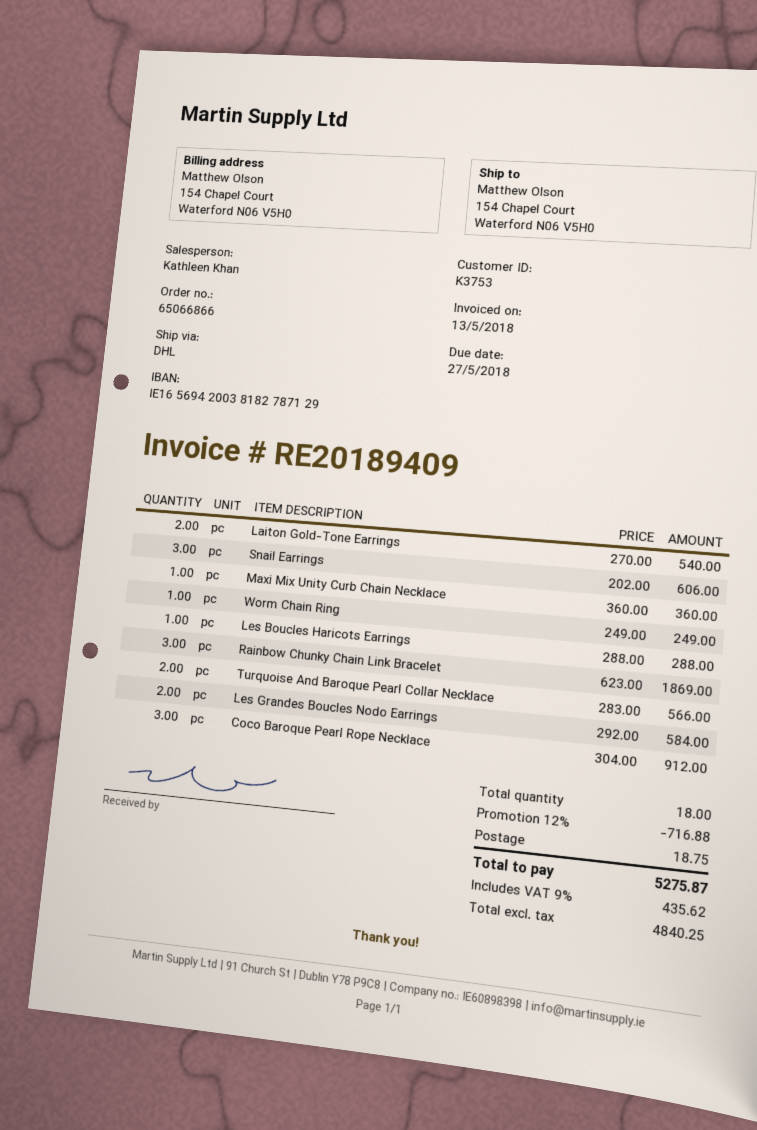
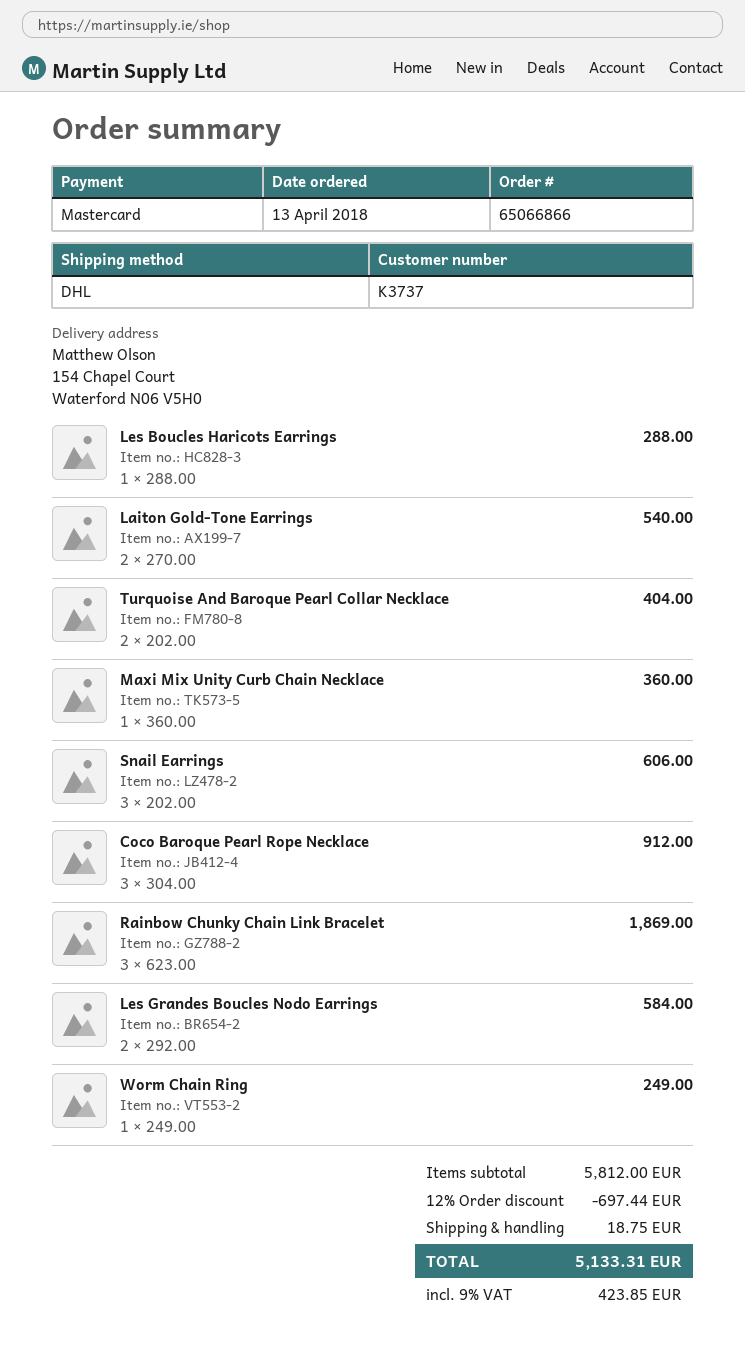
customer number: K3753 -> K3737
Turquoise And Baroque Pearl Collar Necklace: 2 x 283.00 = 566.00 -> 2 x 202.00 = 404.00
discount: 12% = 716.88 -> 12% = 697.44
tax: 9% = 435.62 -> 9% = 423.85
total: 5275.87 -> 5133.31

